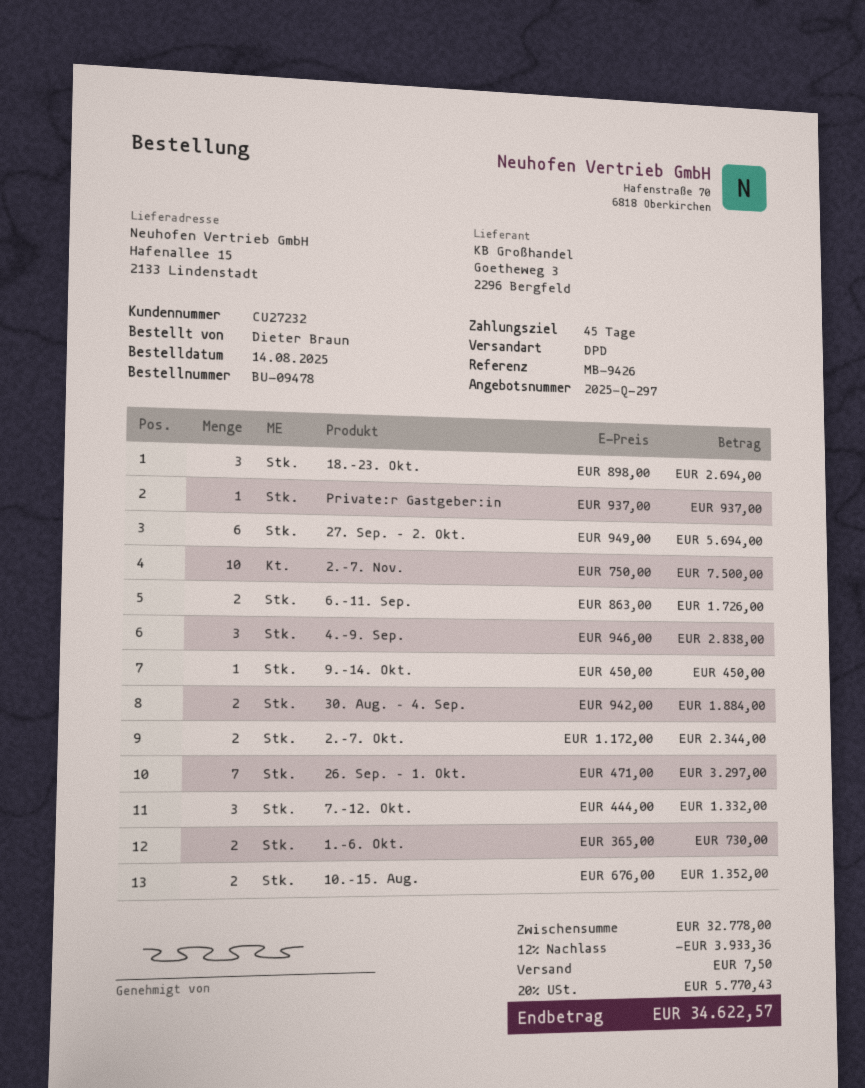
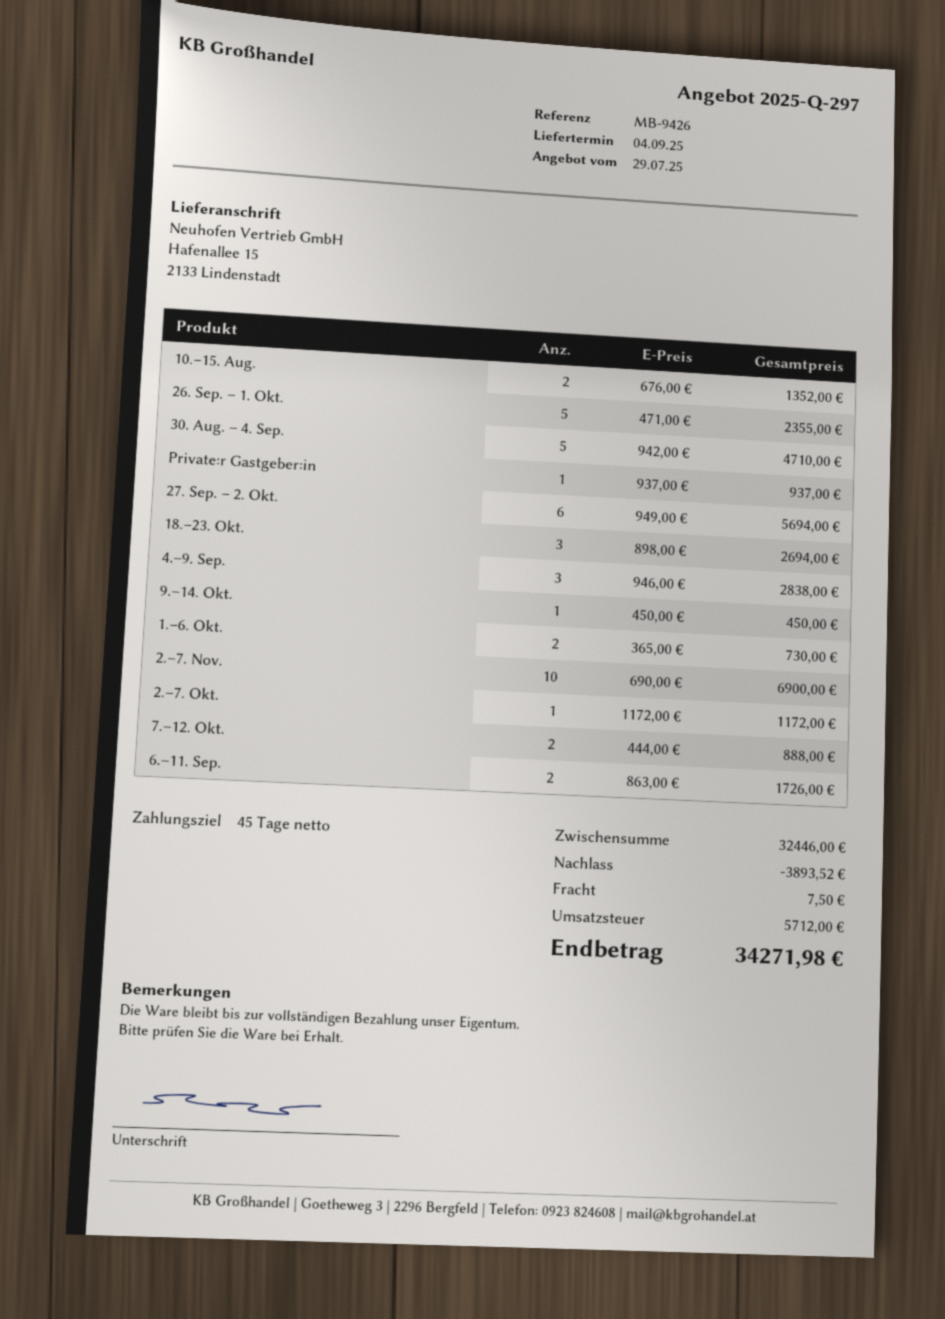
2.–7. Nov.: 10 x 750.00 = 7500.00 -> 10 x 690.00 = 6900.00
30. Aug. – 4. Sep.: 2 x 942.00 = 1884.00 -> 5 x 942.00 = 4710.00
2.–7. Okt.: 2 x 1172.00 = 2344.00 -> 1 x 1172.00 = 1172.00
26. Sep. – 1. Okt.: 7 x 471.00 = 3297.00 -> 5 x 471.00 = 2355.00
7.–12. Okt.: 3 x 444.00 = 1332.00 -> 2 x 444.00 = 888.00
subtotal: 32778.00 -> 32446.00
discount: 3933.36 -> 3893.52
tax: 5770.43 -> 5712.00
total: 34622.57 -> 34271.98

